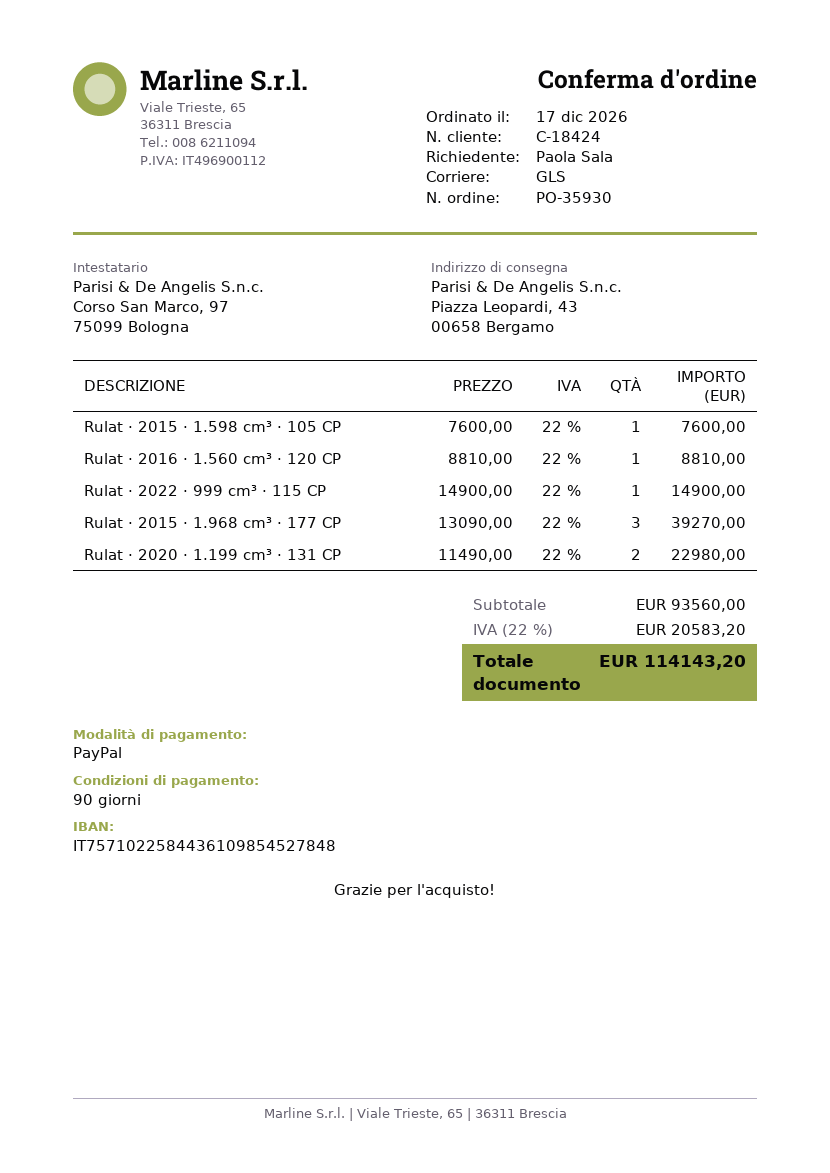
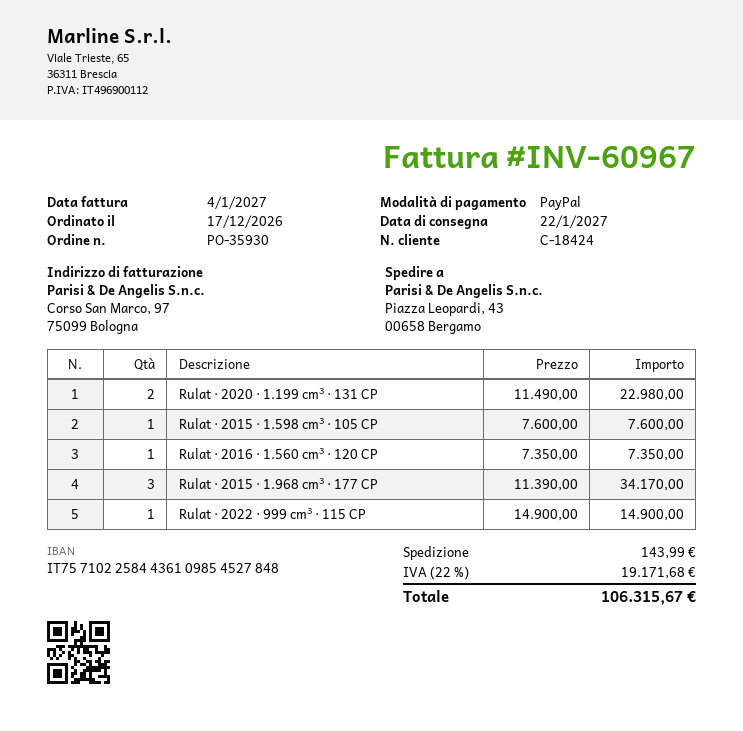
Rulat · 2016 · 1.560 cm³ · 120 CP: 1 x 8810.00 = 8810.00 -> 1 x 7350.00 = 7350.00
Rulat · 2015 · 1.968 cm³ · 177 CP: 3 x 13090.00 = 39270.00 -> 3 x 11390.00 = 34170.00
shipping: none -> 143.99
tax: 22% = 20583.20 -> 22% = 19171.68
total: 114143.20 -> 106315.67

